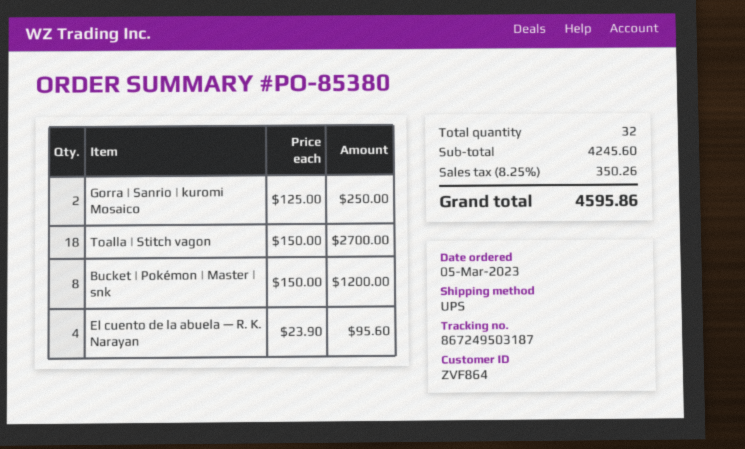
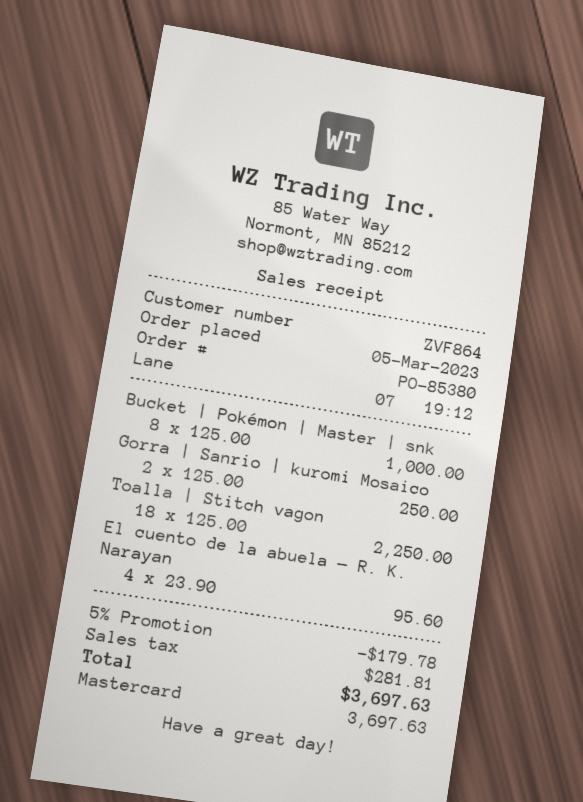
Toalla | Stitch vagon: 18 x 150.00 = 2700.00 -> 18 x 125.00 = 2250.00
Bucket | Pokémon | Master | snk: 8 x 150.00 = 1200.00 -> 8 x 125.00 = 1000.00
discount: none -> 5% = 179.78
tax: 350.26 -> 281.81
total: 4595.86 -> 3697.63

